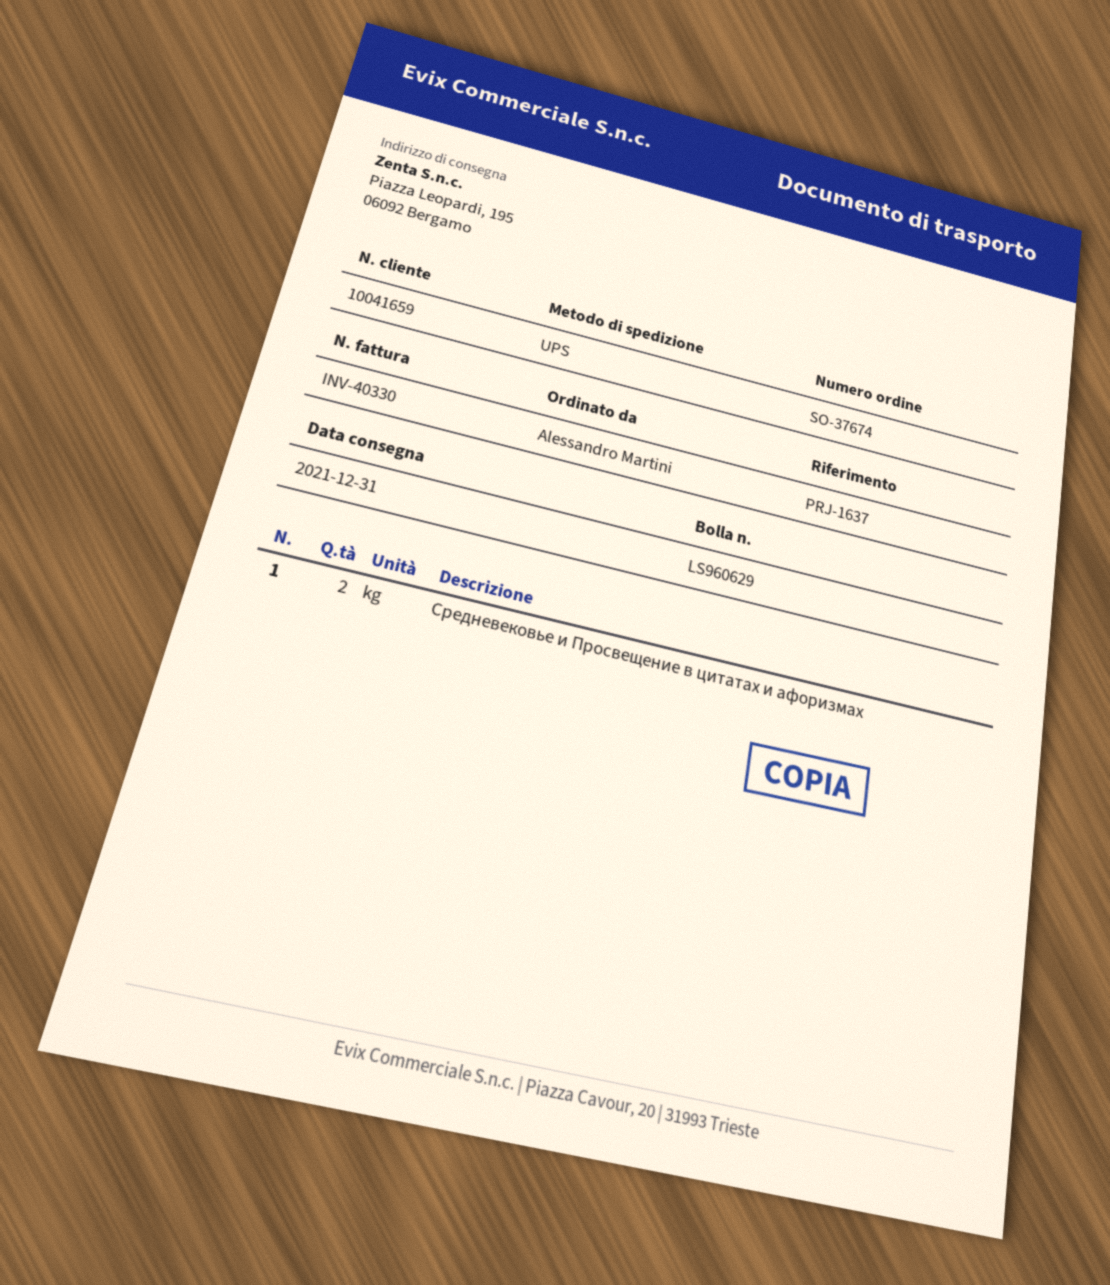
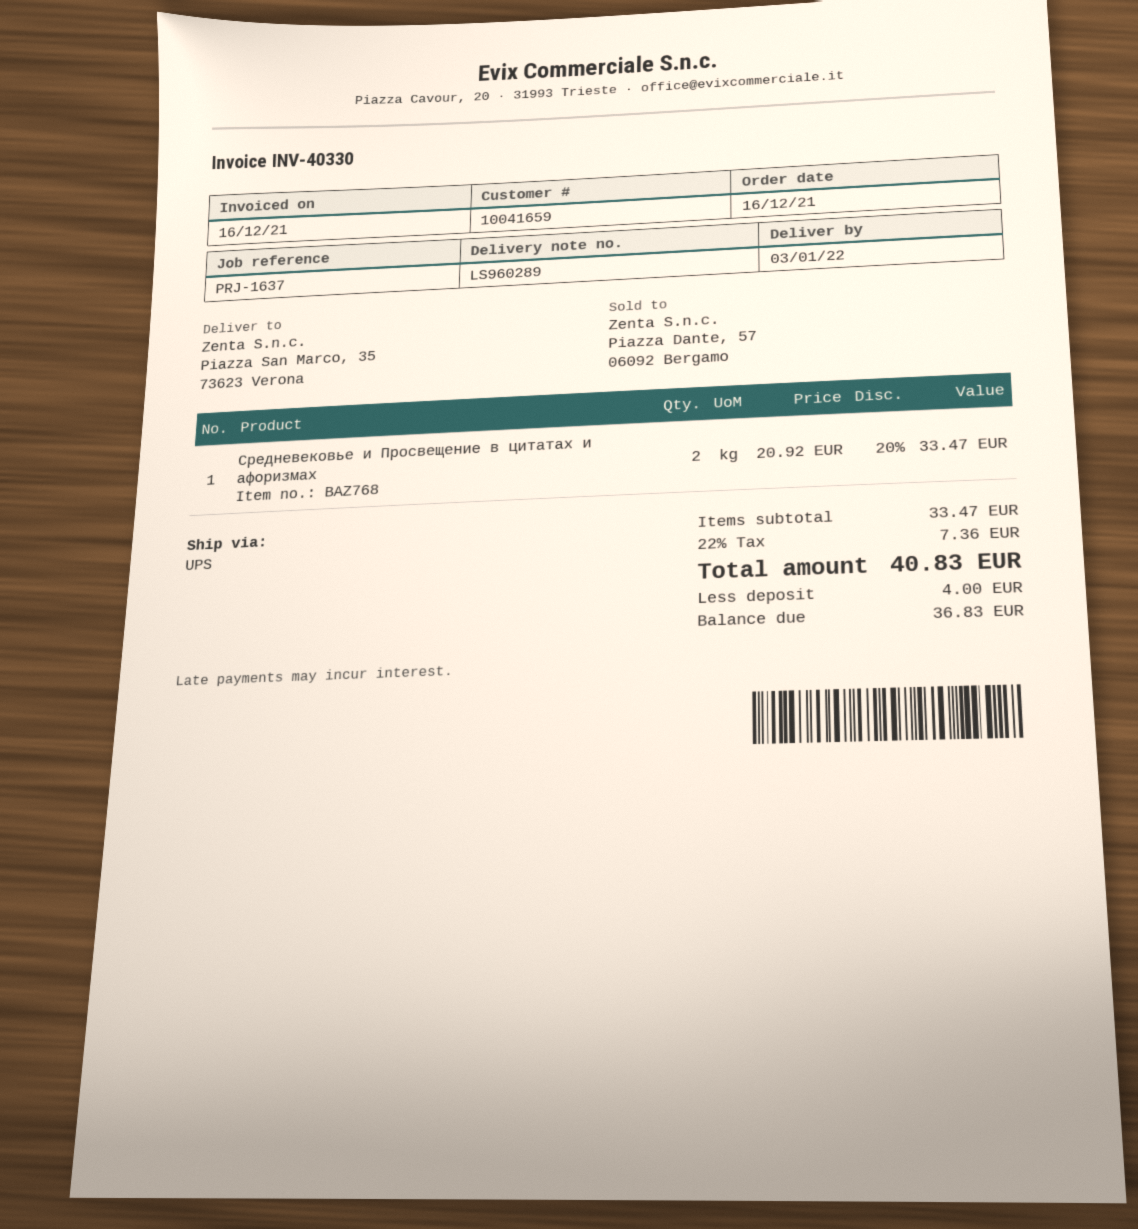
delivery note number: LS960629 -> LS960289
delivery date: 2021-12-31 -> 2022-01-03
ship to: Piazza Leopardi, 195, 06092 Bergamo -> Piazza San Marco, 35, 73623 Verona

